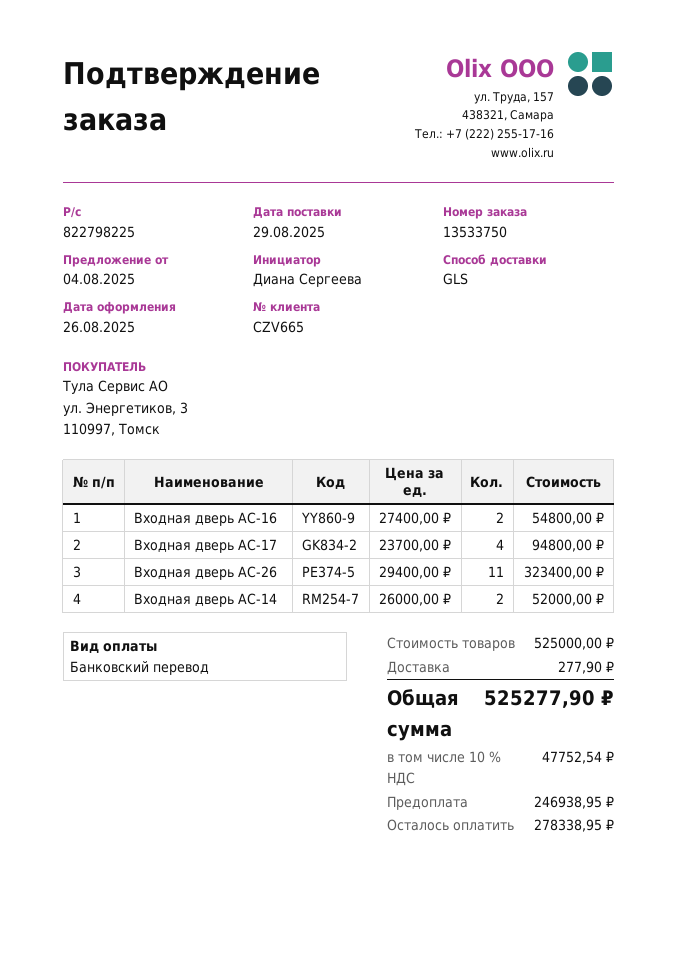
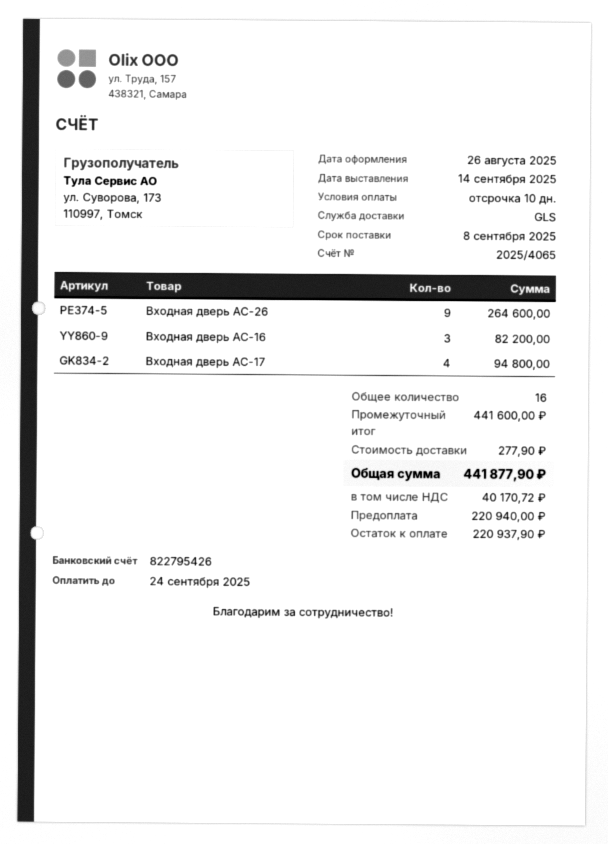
delivery date: 2025-08-29 -> 2025-09-08
bank account: 822798225 -> 822795426
Входная дверь АС-16: 2 for 54800.00 -> 3 for 82200.00
Входная дверь АС-26: 11 for 323400.00 -> 9 for 264600.00
Входная дверь АС-14: 2 for 52000.00 -> none
subtotal: 525000.00 -> 441600.00
tax: 47752.54 -> 40170.72
total: 525277.90 -> 441877.90
deposit: 246938.95 -> 220940.00
balance: 278338.95 -> 220937.90

